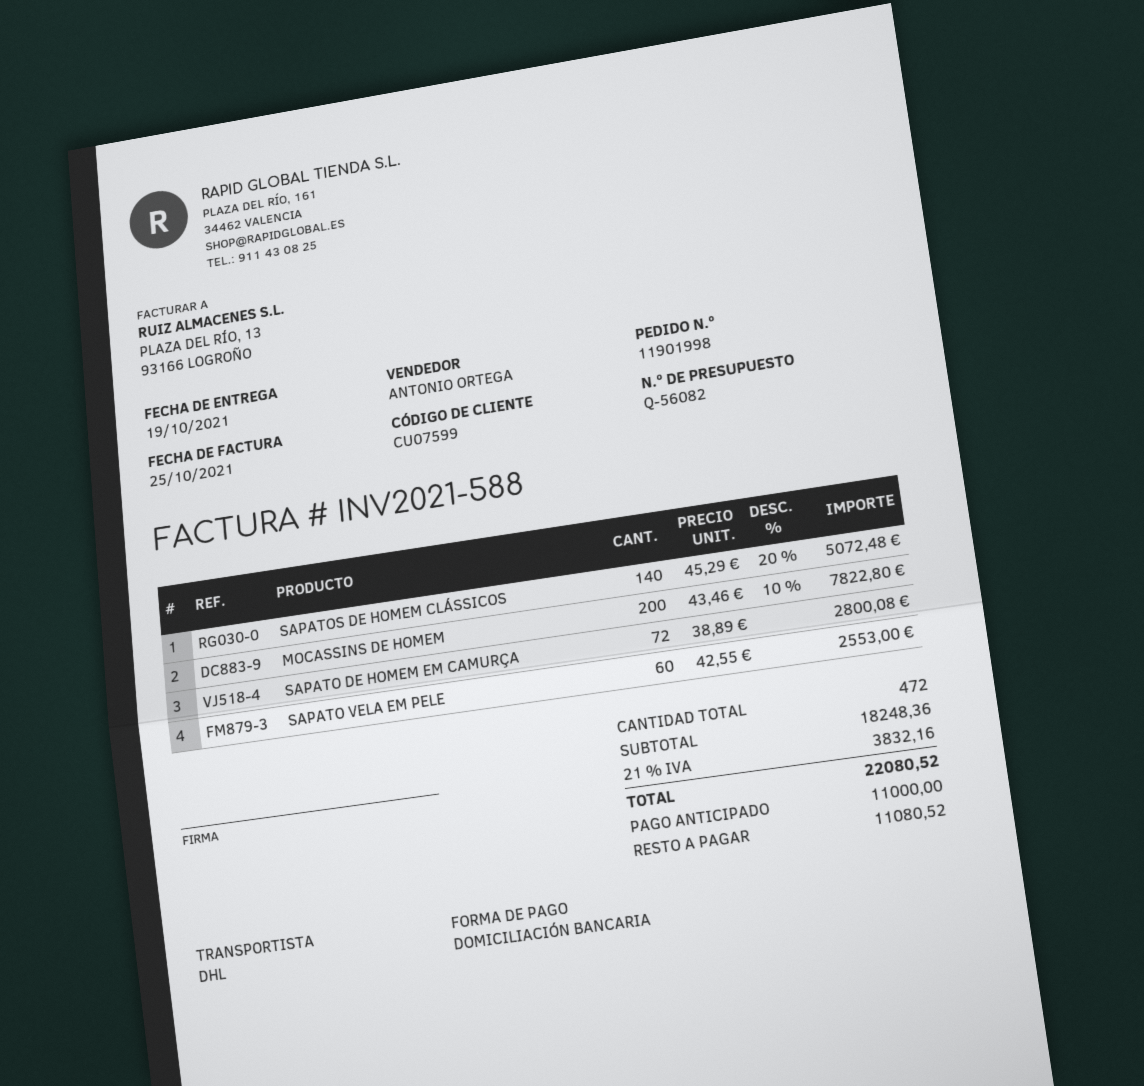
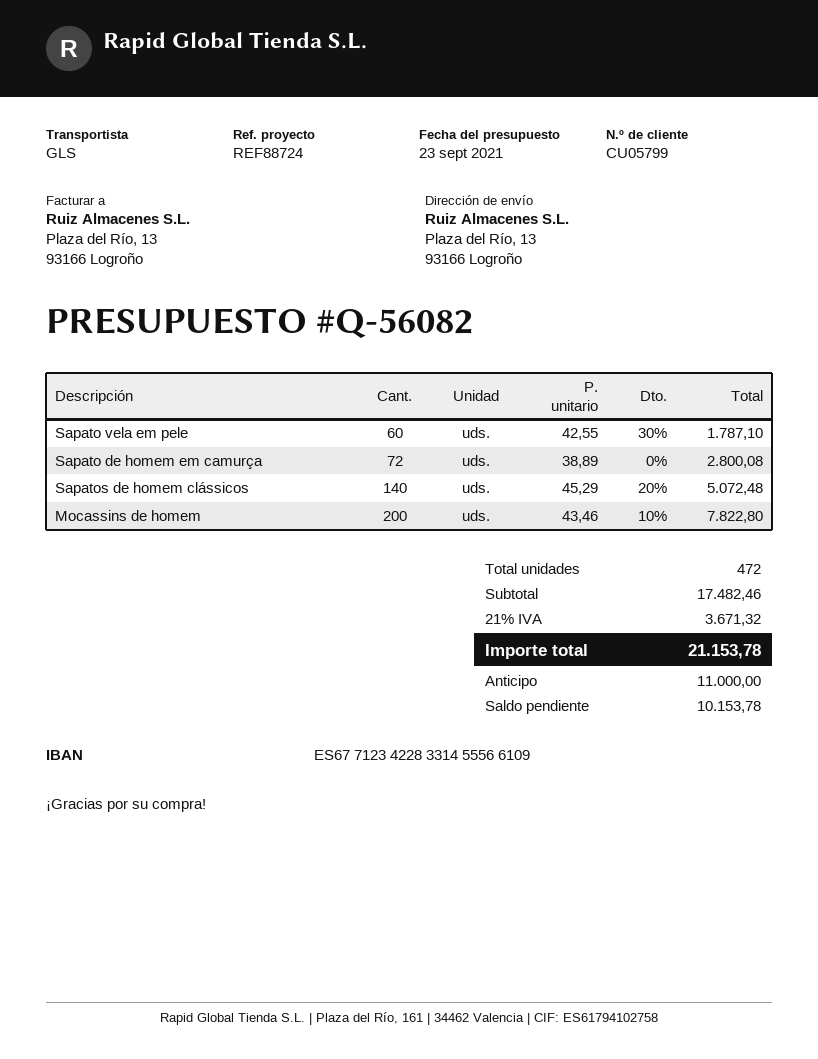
customer number: CU07599 -> CU05799
shipping method: DHL -> GLS
SAPATO VELA EM PELE: 60 x 42.55 = 2553.00 -> 60 x 42.55 - 30% = 1787.10
subtotal: 18248.36 -> 17482.46
tax: 21% = 3832.16 -> 21% = 3671.32
total: 22080.52 -> 21153.78
balance: 11080.52 -> 10153.78

